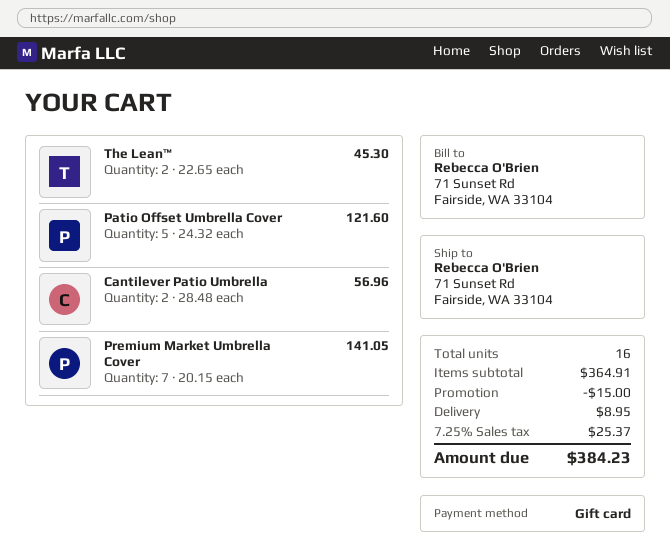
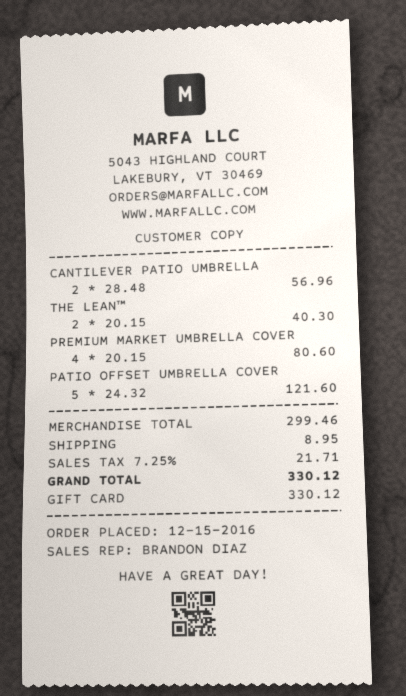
The Lean™: 2 x 22.65 = 45.30 -> 2 x 20.15 = 40.30
Premium Market Umbrella Cover: 7 x 20.15 = 141.05 -> 4 x 20.15 = 80.60
subtotal: 364.91 -> 299.46
discount: 15.00 -> none
tax: 7.25% = 25.37 -> 7.25% = 21.71
total: 384.23 -> 330.12

